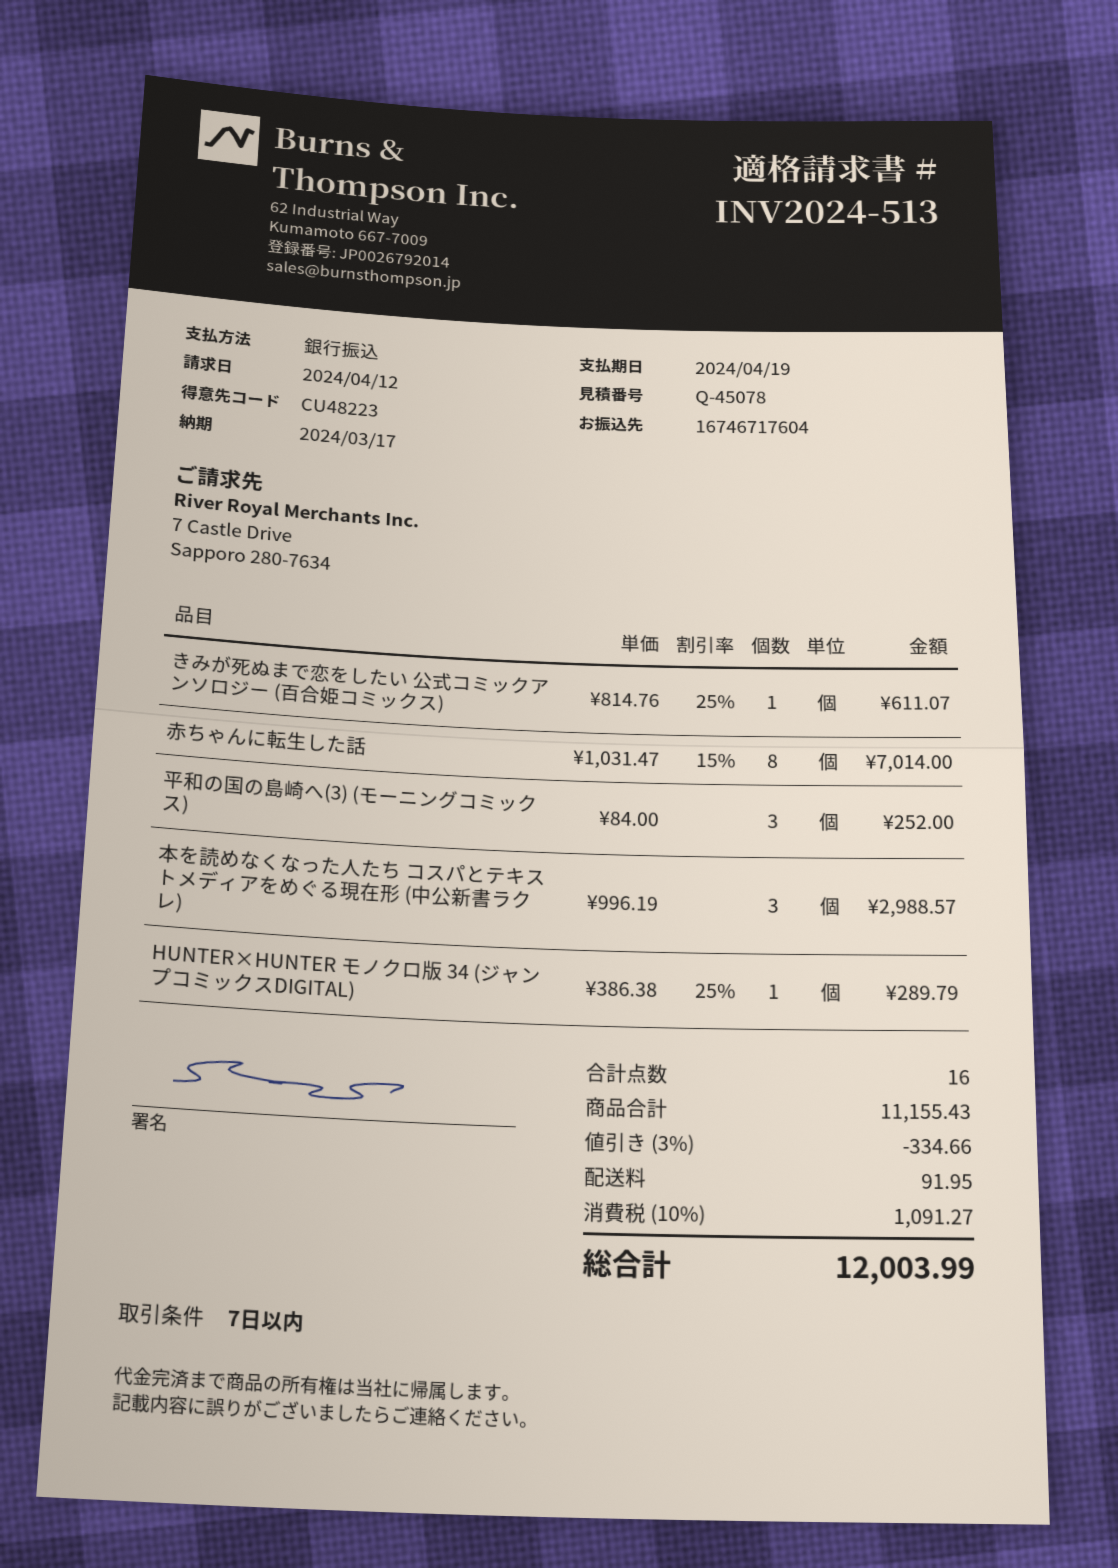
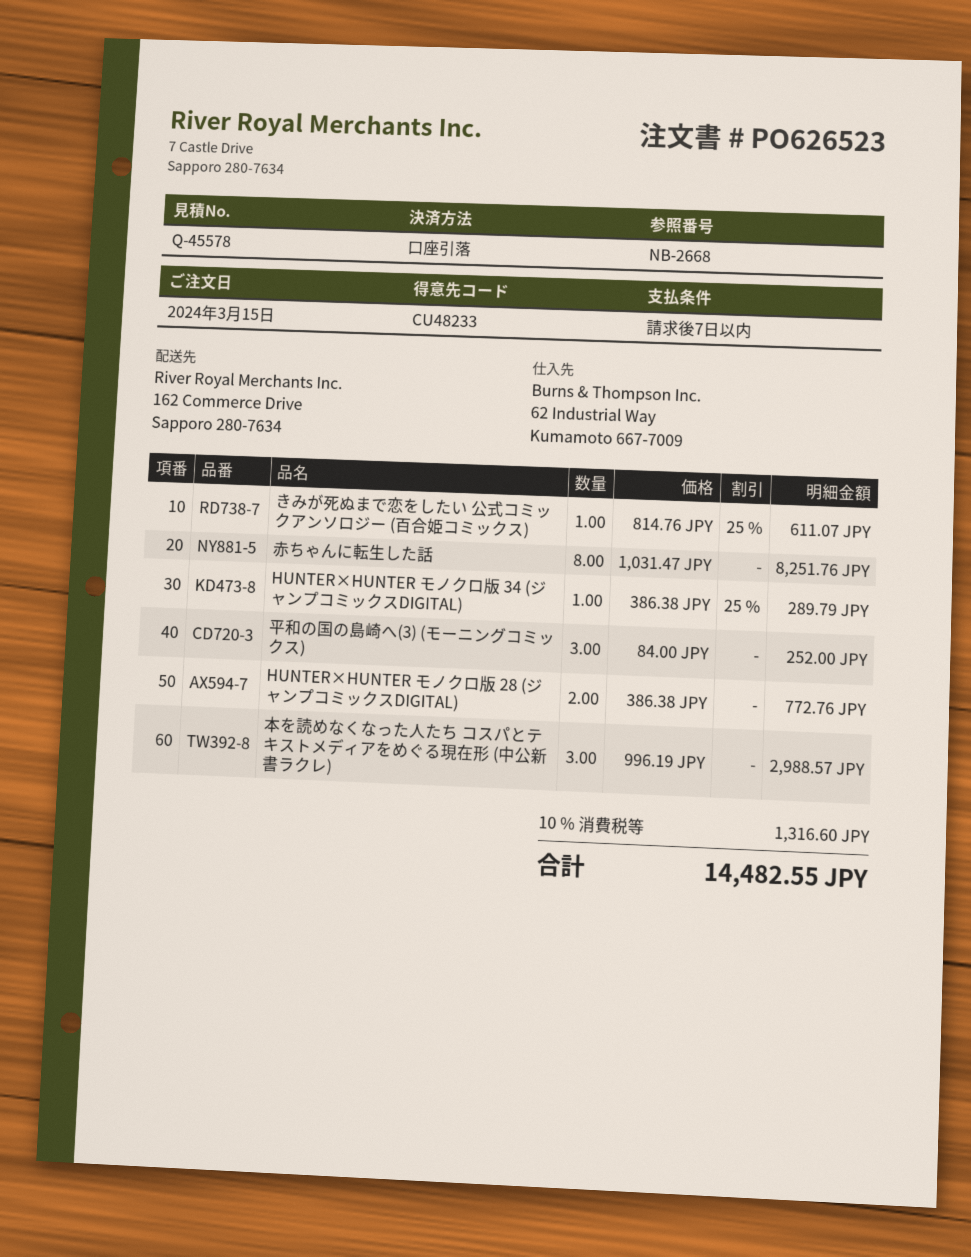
quote number: Q-45078 -> Q-45578
customer number: CU48223 -> CU48233
payment method: bank transfer -> direct debit
赤ちゃんに転生した話: 8 x 1031.47 - 15% = 7014.00 -> 8 x 1031.47 = 8251.76
HUNTER×HUNTER モノクロ版 28 (ジャンプコミックスDIGITAL): none -> 2 x 386.38 = 772.76
discount: 3% = 334.66 -> none
shipping: 91.95 -> none
tax: 10% = 1091.27 -> 10% = 1316.60
total: 12003.99 -> 14482.55

